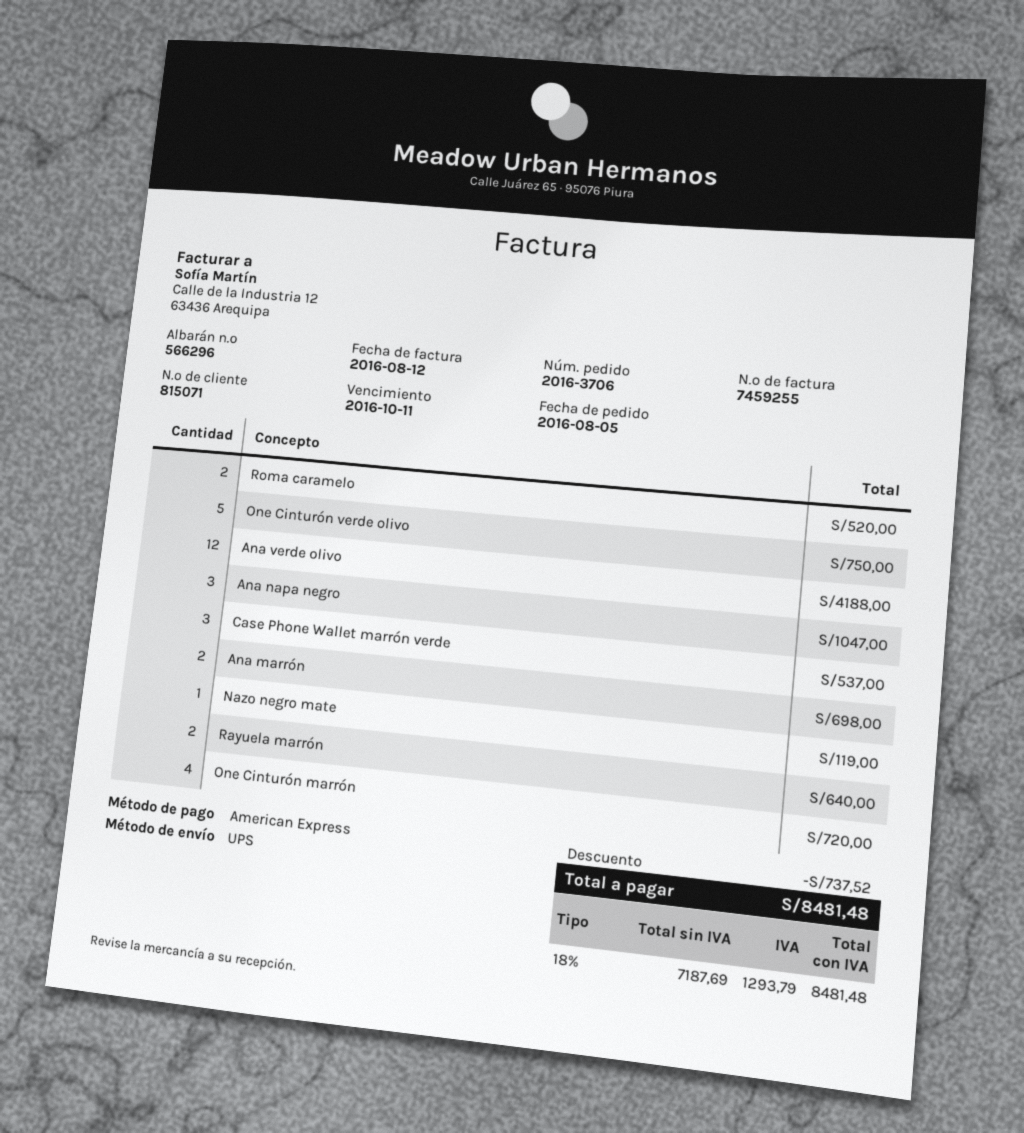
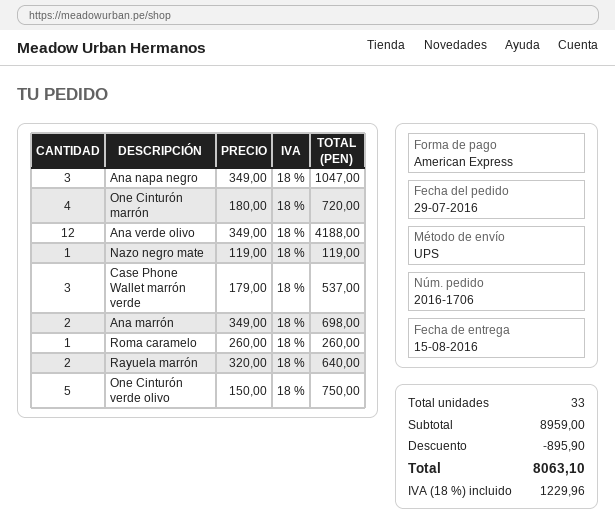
order number: 2016-3706 -> 2016-1706
order date: 2016-08-05 -> 2016-07-29
Roma caramelo: 2 for 520.00 -> 1 for 260.00
discount: 737.52 -> 895.90
tax: 18% = 1293.79 -> 18% = 1229.96
total: 8481.48 -> 8063.10

